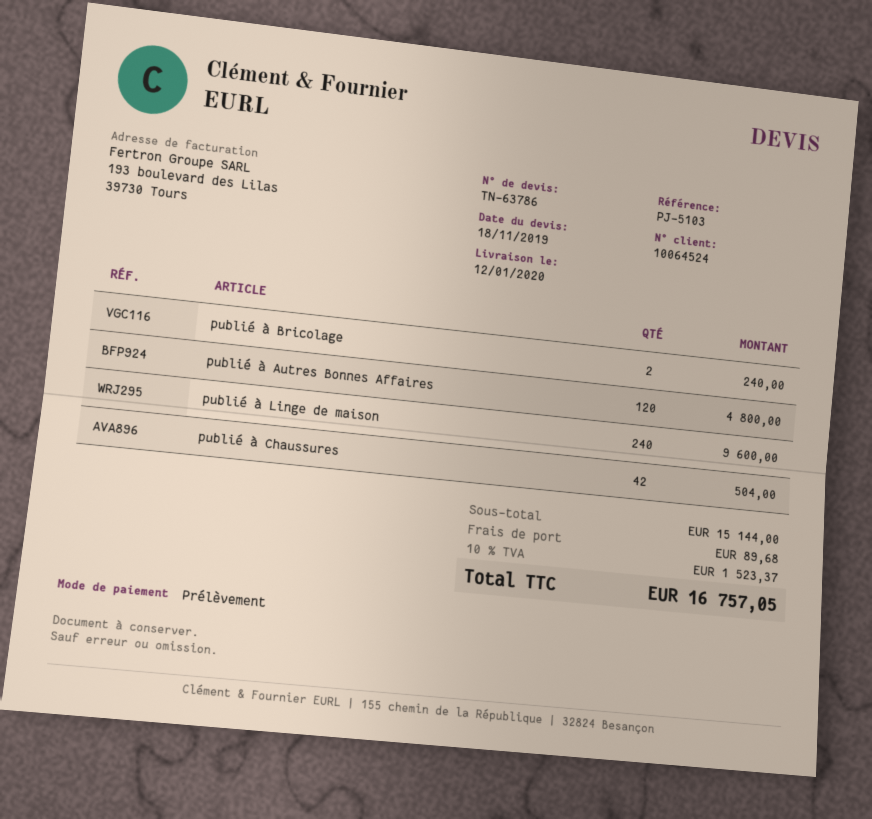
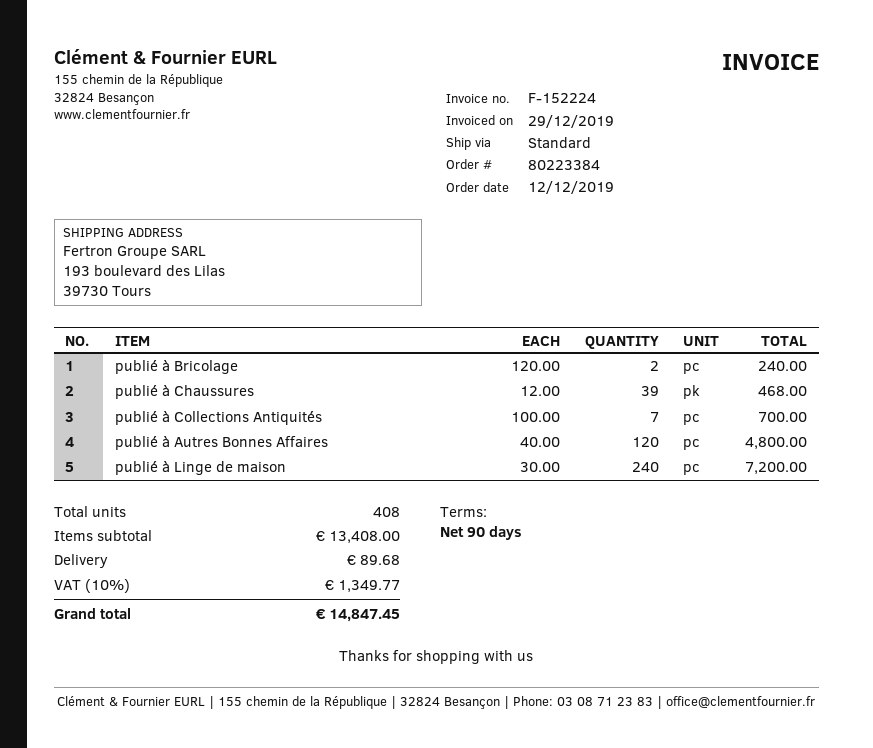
publié à Linge de maison: 240 for 9600.00 -> 240 for 7200.00
publié à Chaussures: 42 for 504.00 -> 39 for 468.00
publié à Collections Antiquités: none -> 7 for 700.00
subtotal: 15144.00 -> 13408.00
tax: 10% = 1523.37 -> 10% = 1349.77
total: 16757.05 -> 14847.45

